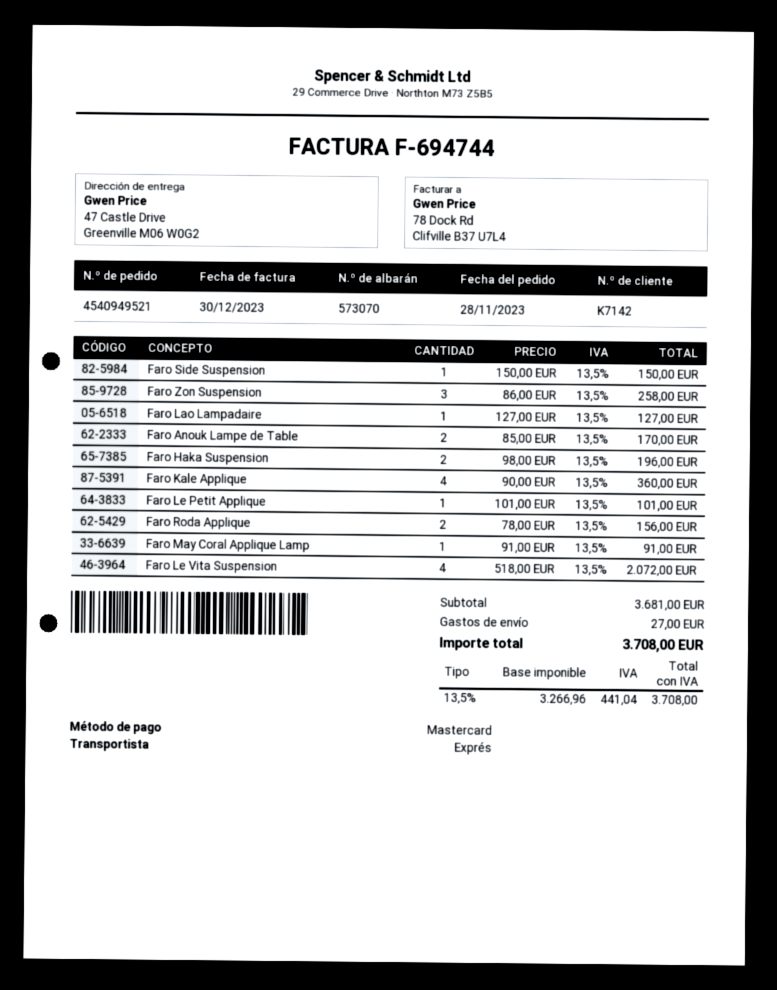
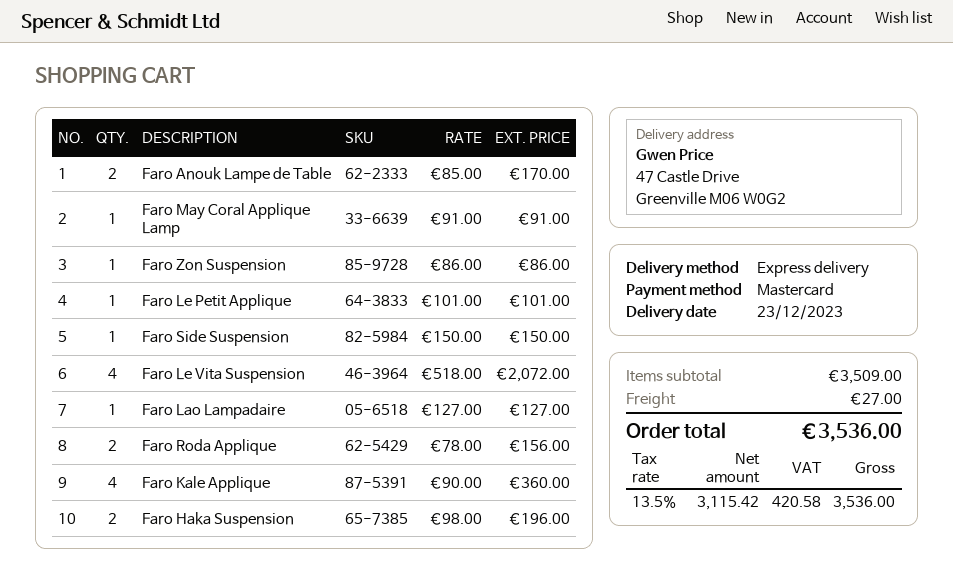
Faro Zon Suspension: 3 x 86.00 = 258.00 -> 1 x 86.00 = 86.00
subtotal: 3681.00 -> 3509.00
net: 3266.96 -> 3115.42
tax: 13.5% = 441.04 -> 13.5% = 420.58
total: 3708.00 -> 3536.00

